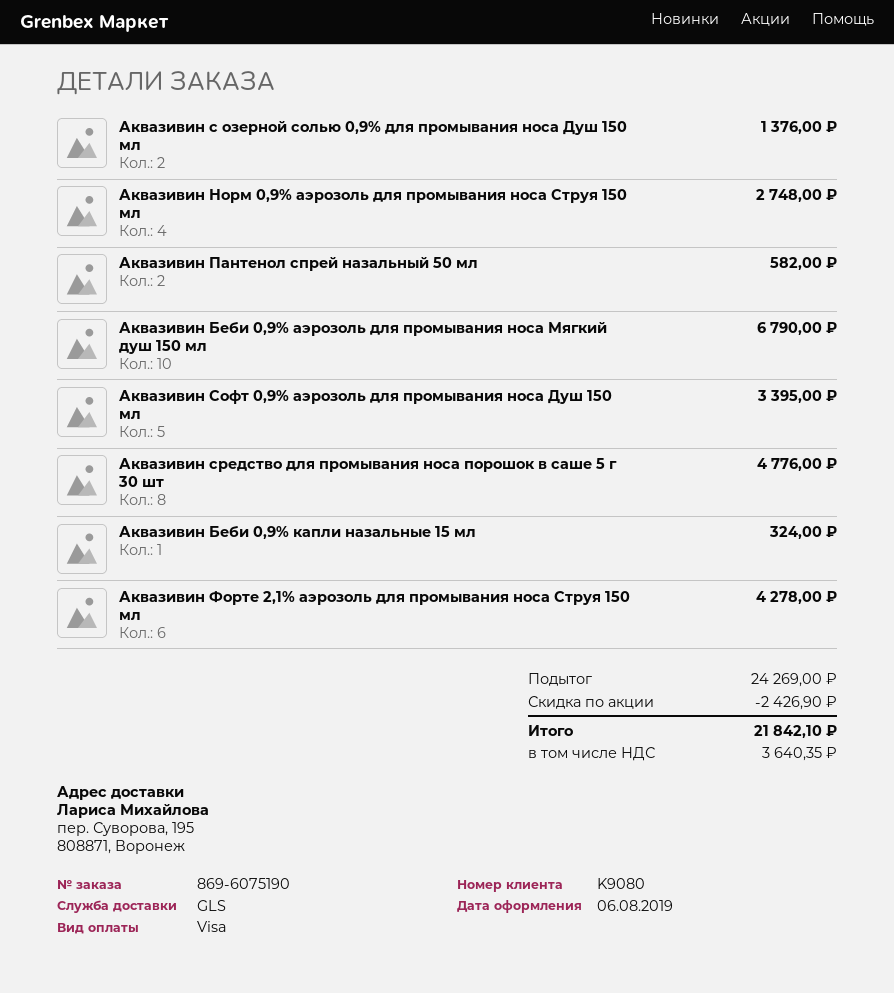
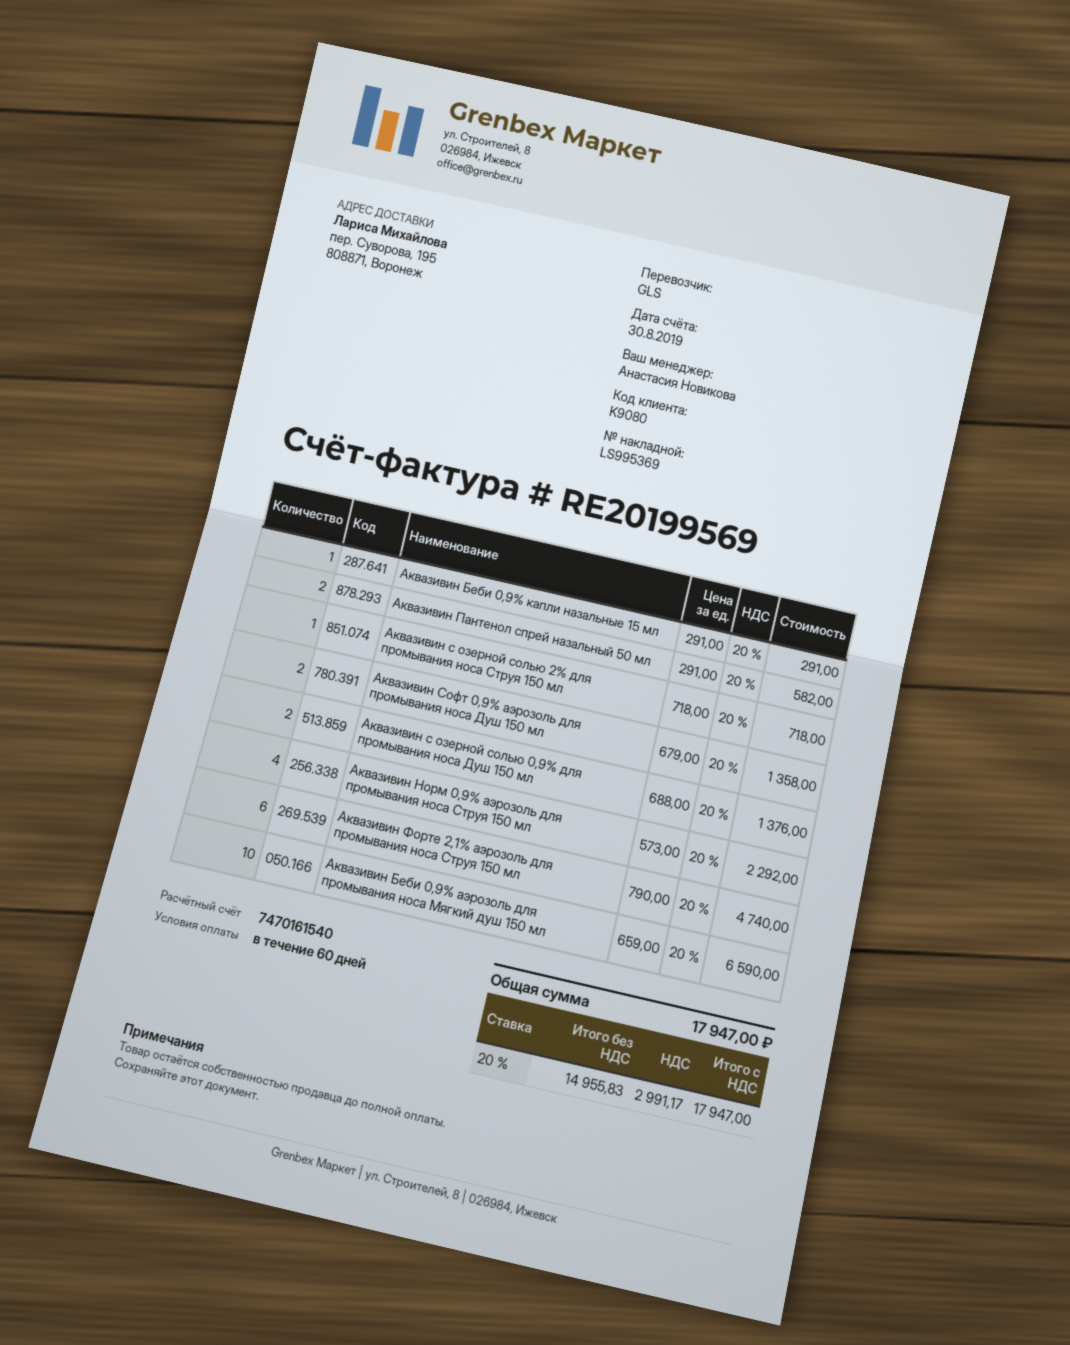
Аквазивин Норм 0,9% аэрозоль для промывания носа Струя 150 мл: 4 for 2748.00 -> 4 for 2292.00
Аквазивин Беби 0,9% аэрозоль для промывания носа Мягкий душ 150 мл: 10 for 6790.00 -> 10 for 6590.00
Аквазивин Софт 0,9% аэрозоль для промывания носа Душ 150 мл: 5 for 3395.00 -> 2 for 1358.00
Аквазивин средство для промывания носа порошок в саше 5 г 30 шт: 8 for 4776.00 -> none
Аквазивин Беби 0,9% капли назальные 15 мл: 1 for 324.00 -> 1 for 291.00
Аквазивин Форте 2,1% аэрозоль для промывания носа Струя 150 мл: 6 for 4278.00 -> 6 for 4740.00
Аквазивин с озерной солью 2% для промывания носа Струя 150 мл: none -> 1 for 718.00
discount: 2426.90 -> none
tax: 3640.35 -> 2991.17
total: 21842.10 -> 17947.00

